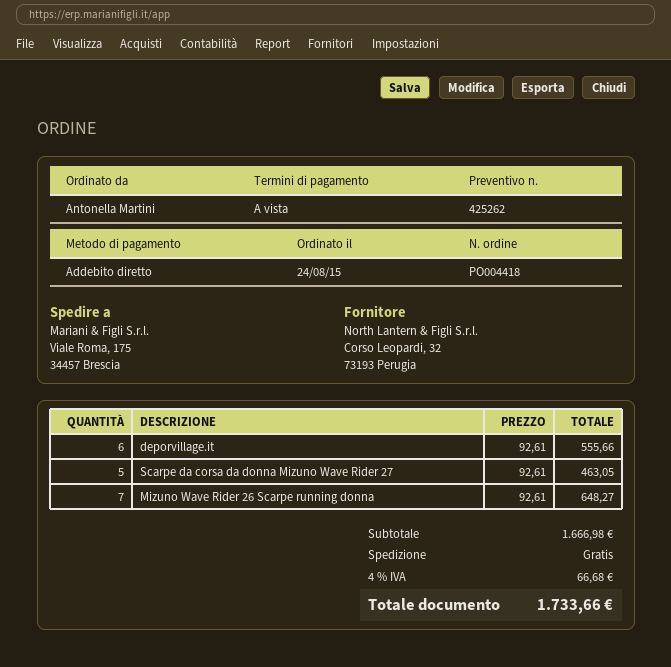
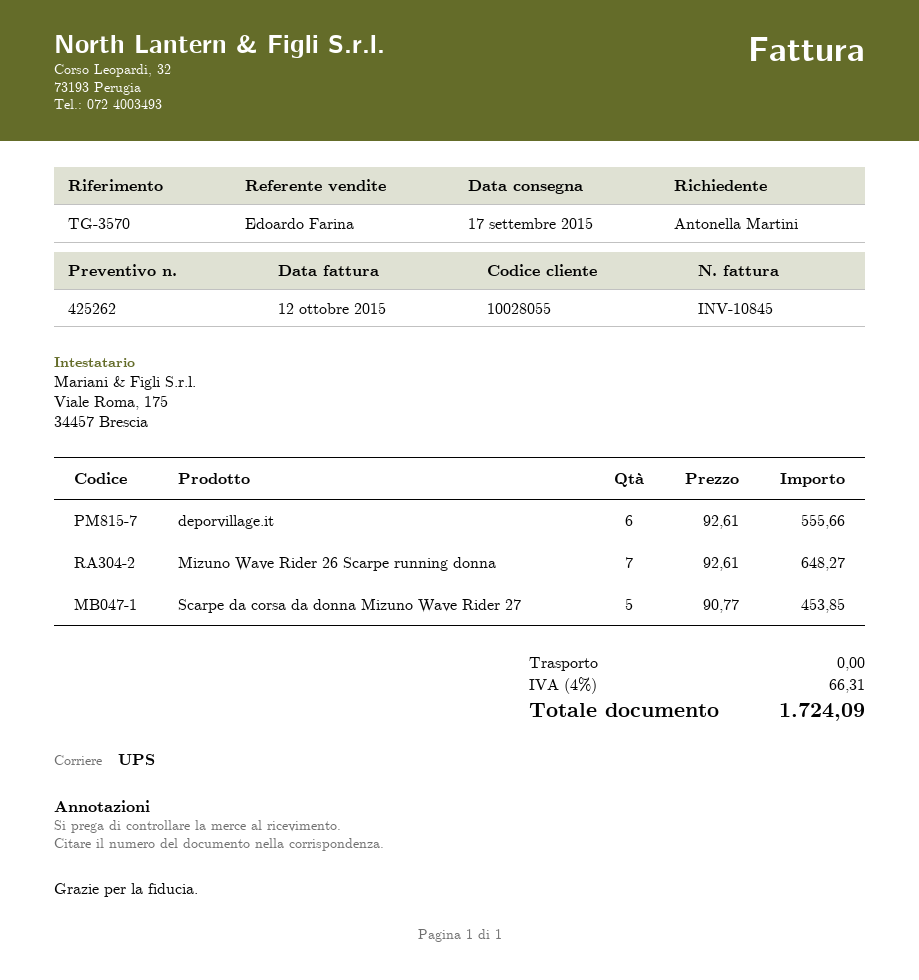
Scarpe da corsa da donna Mizuno Wave Rider 27: 5 x 92.61 = 463.05 -> 5 x 90.77 = 453.85
tax: 4% = 66.68 -> 4% = 66.31
total: 1733.66 -> 1724.09

